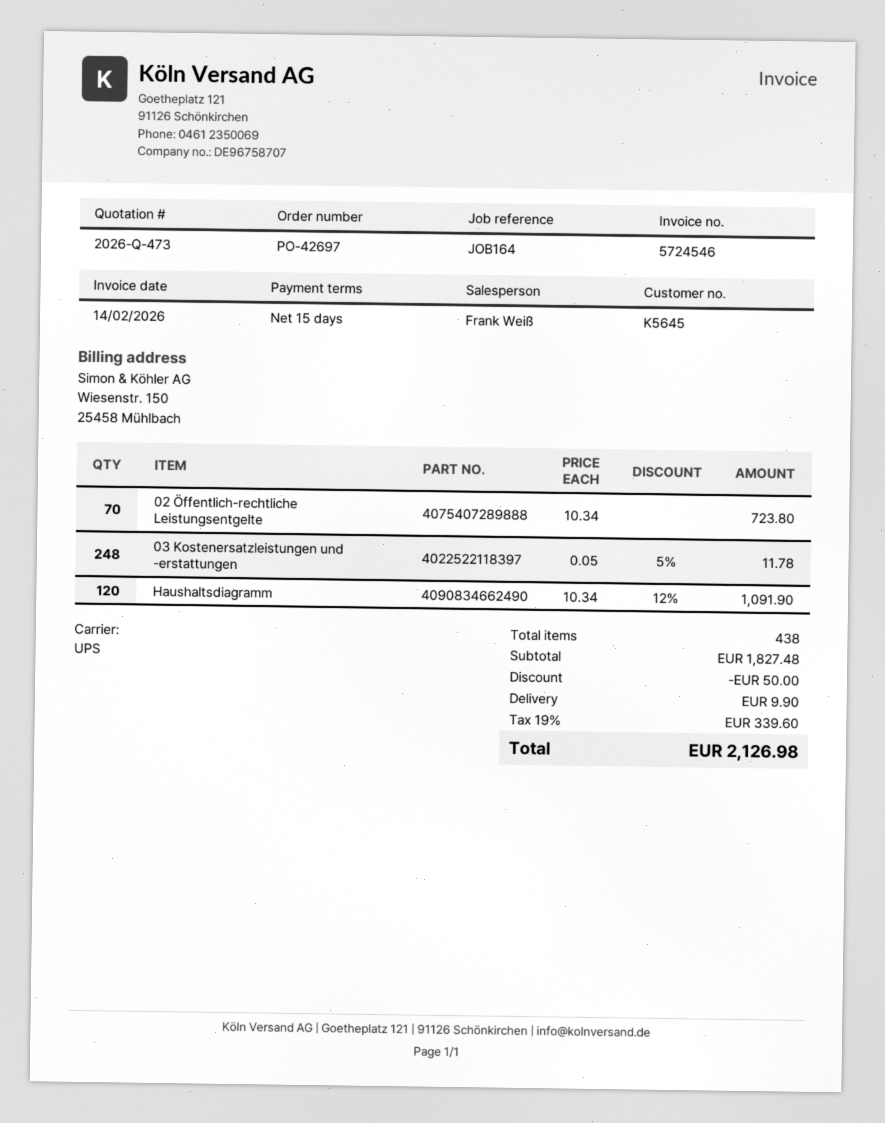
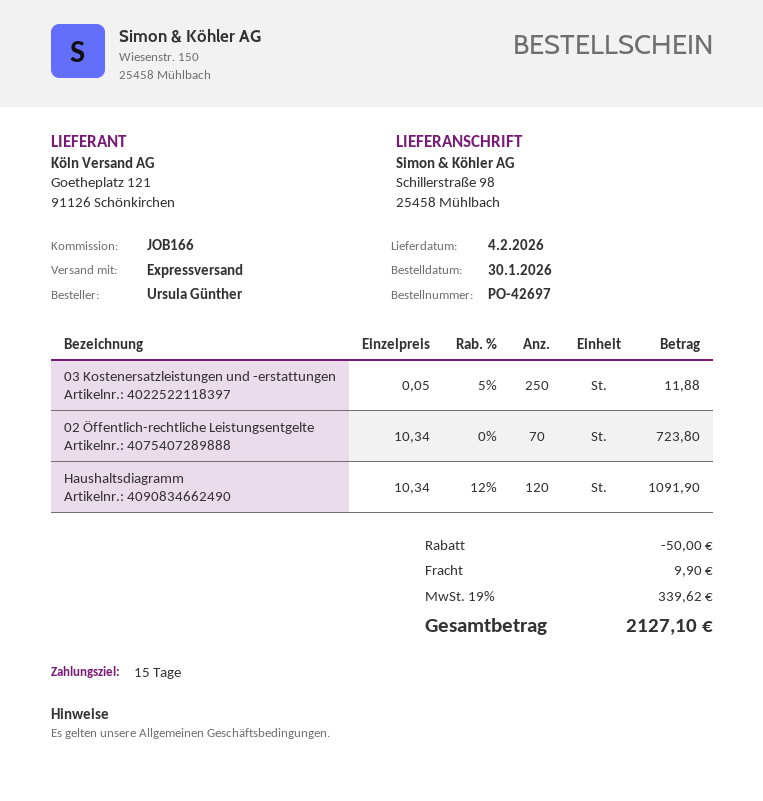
reference: JOB164 -> JOB166
shipping method: UPS -> express
03 Kostenersatzleistungen und -erstattungen: 248 x 0.05 - 5% = 11.78 -> 250 x 0.05 - 5% = 11.88
tax: 19% = 339.60 -> 19% = 339.62
total: 2126.98 -> 2127.10

